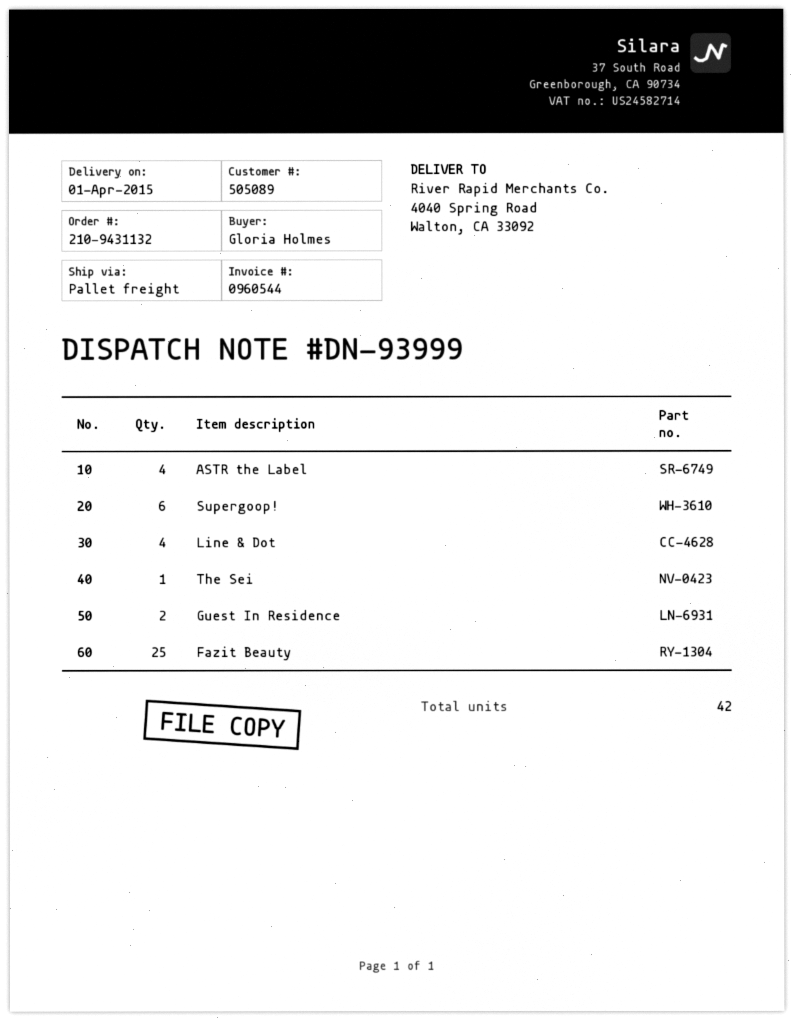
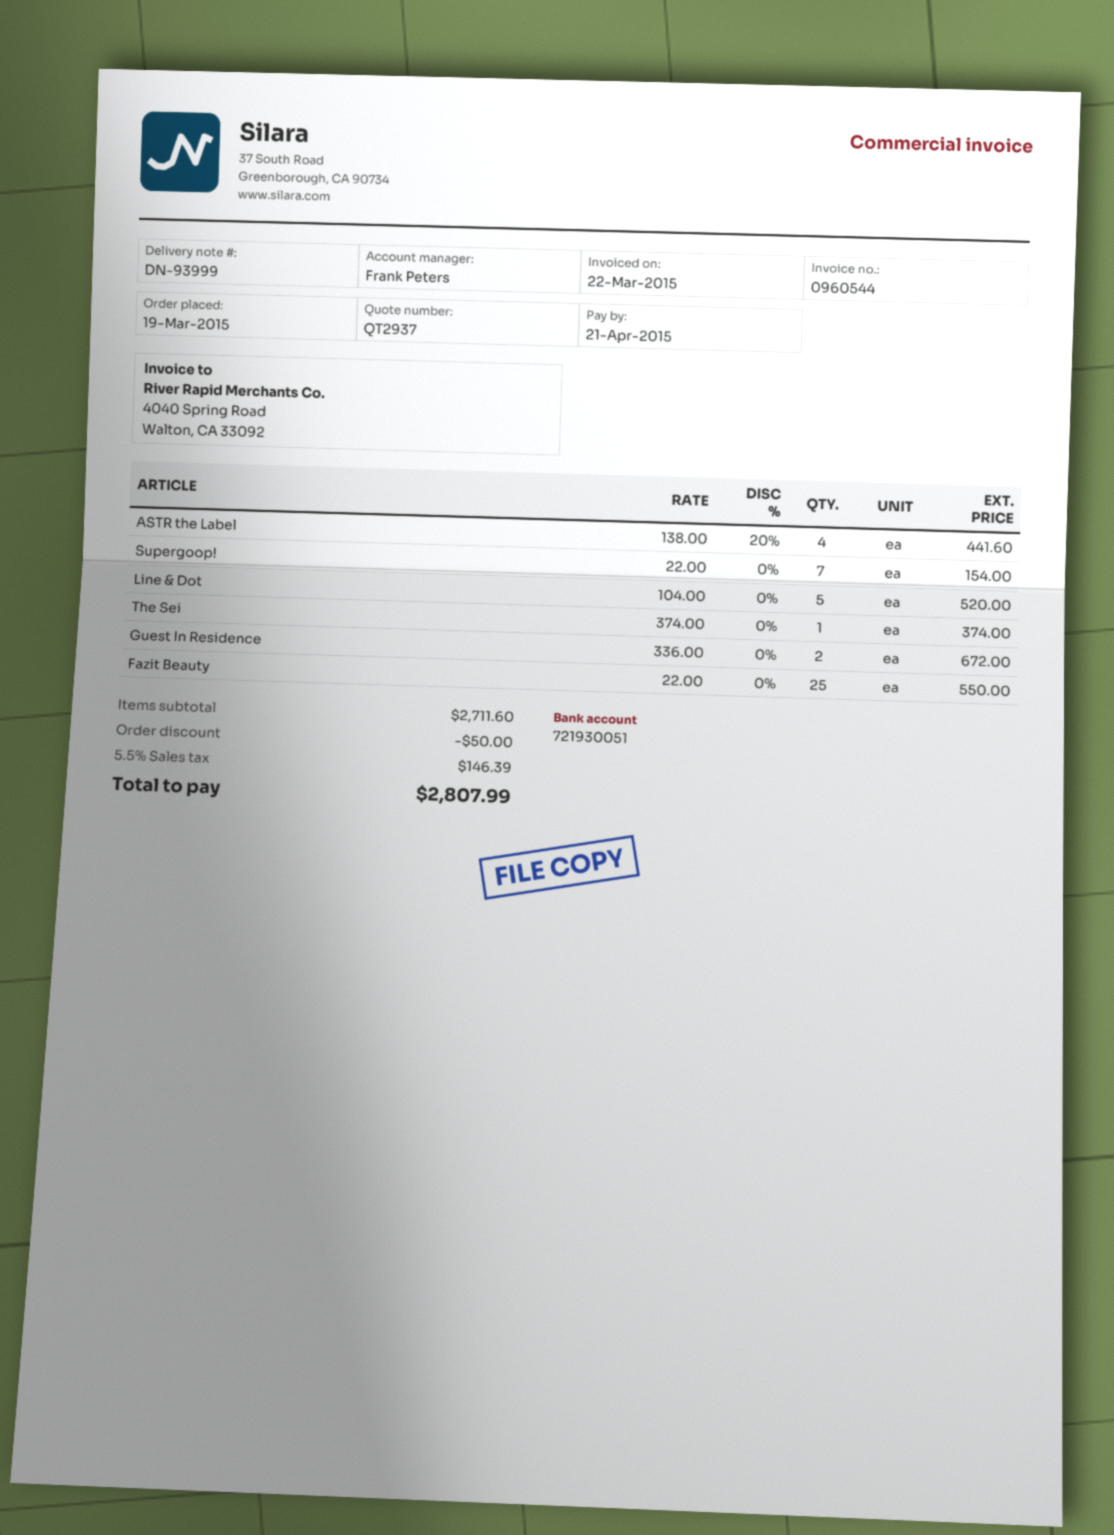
Supergoop!: 6 -> 7
Line & Dot: 4 -> 5

